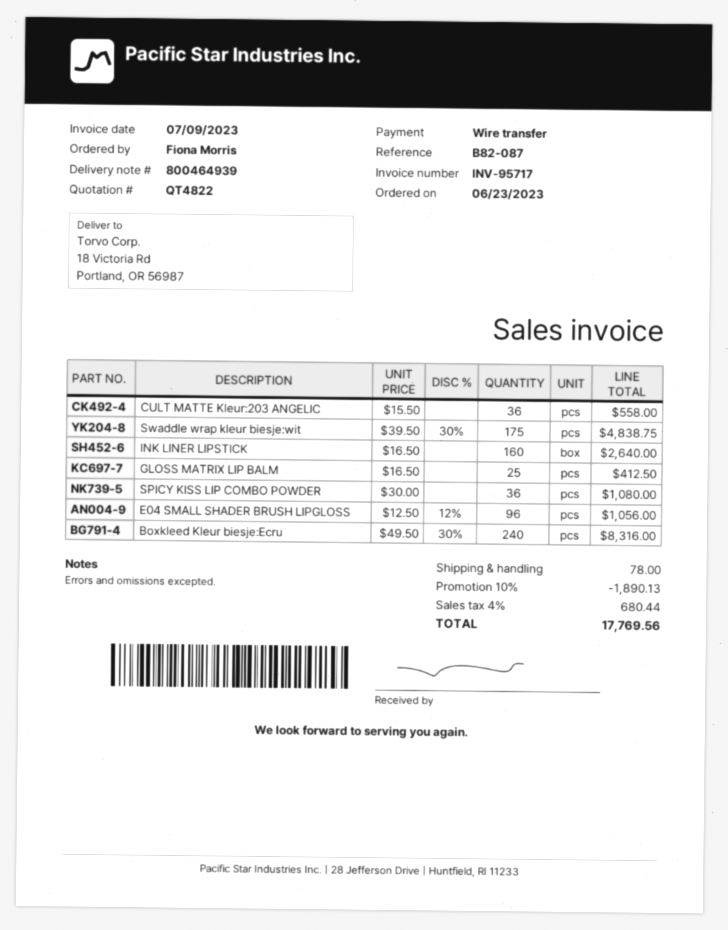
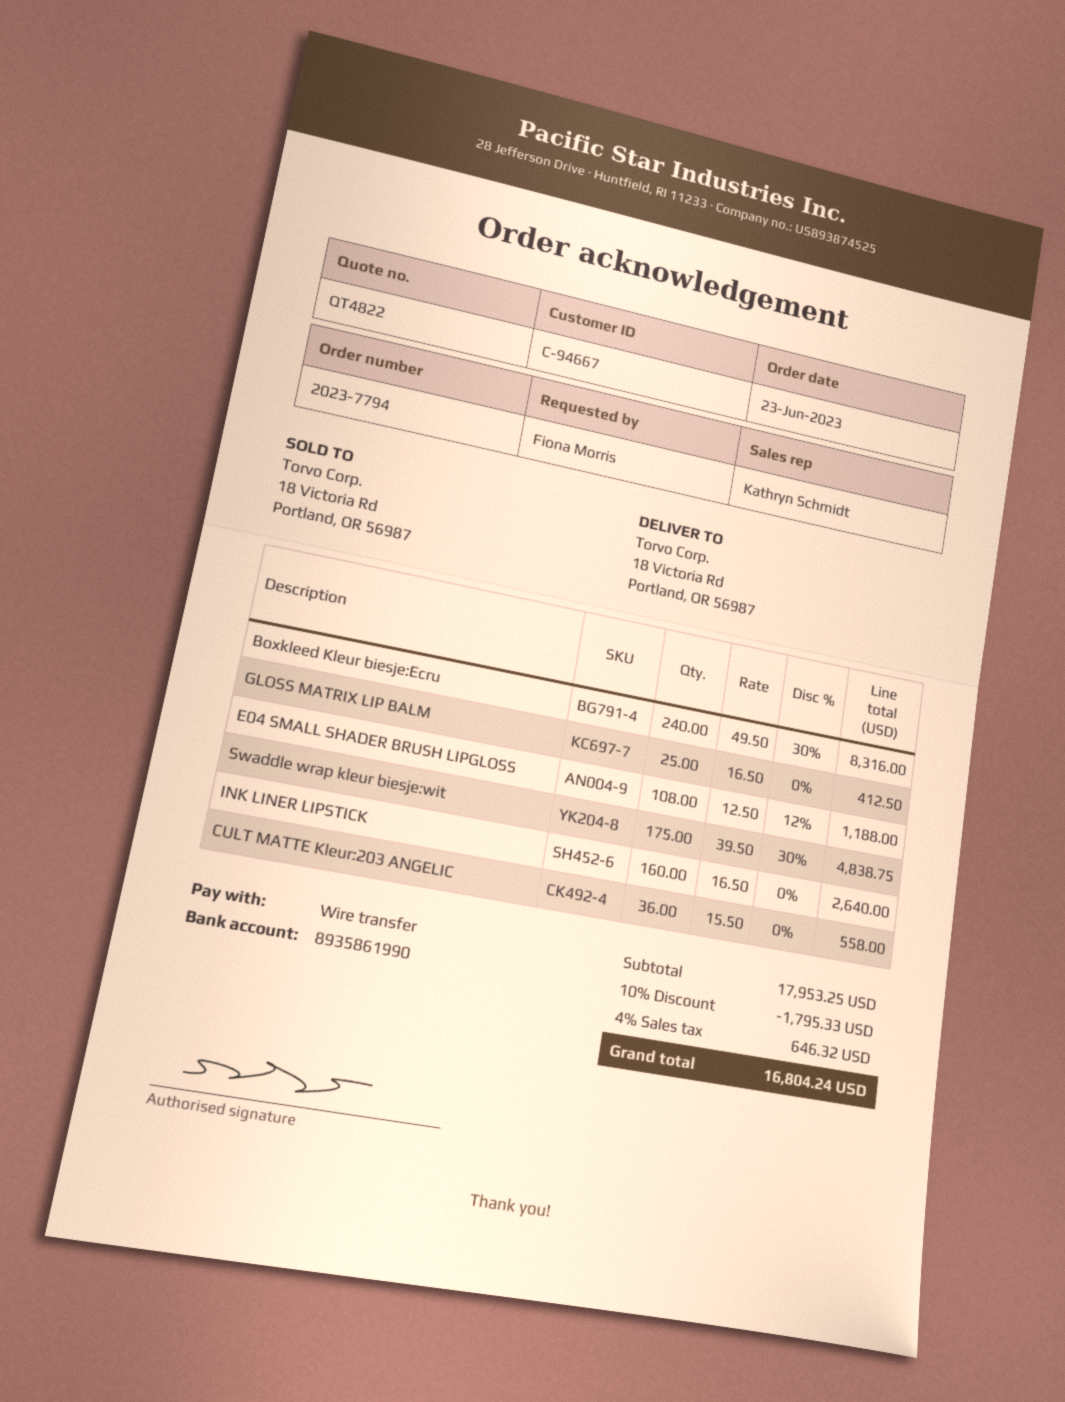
SPICY KISS LIP COMBO POWDER: 36 x 30.00 = 1080.00 -> none
E04 SMALL SHADER BRUSH LIPGLOSS: 96 x 12.50 - 12% = 1056.00 -> 108 x 12.50 - 12% = 1188.00
discount: 10% = 1890.13 -> 10% = 1795.33
shipping: 78.00 -> none
tax: 4% = 680.44 -> 4% = 646.32
total: 17769.56 -> 16804.24

